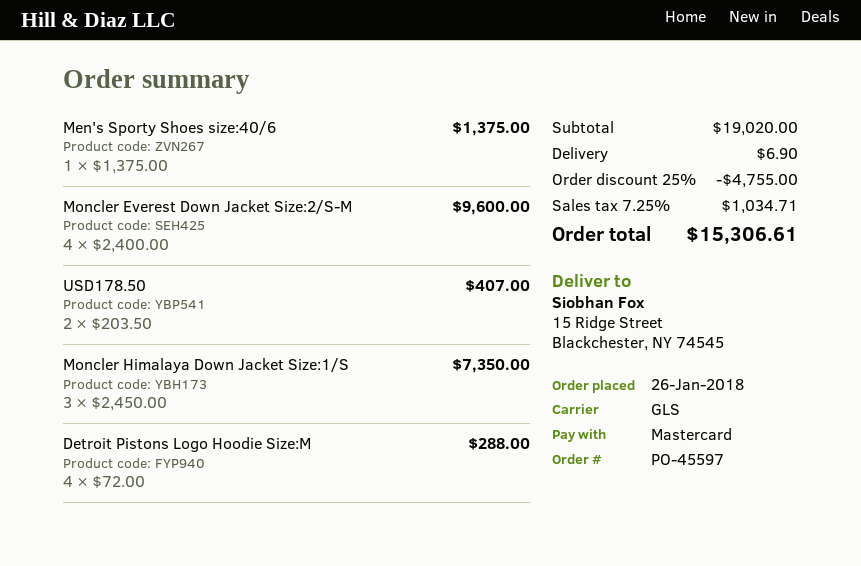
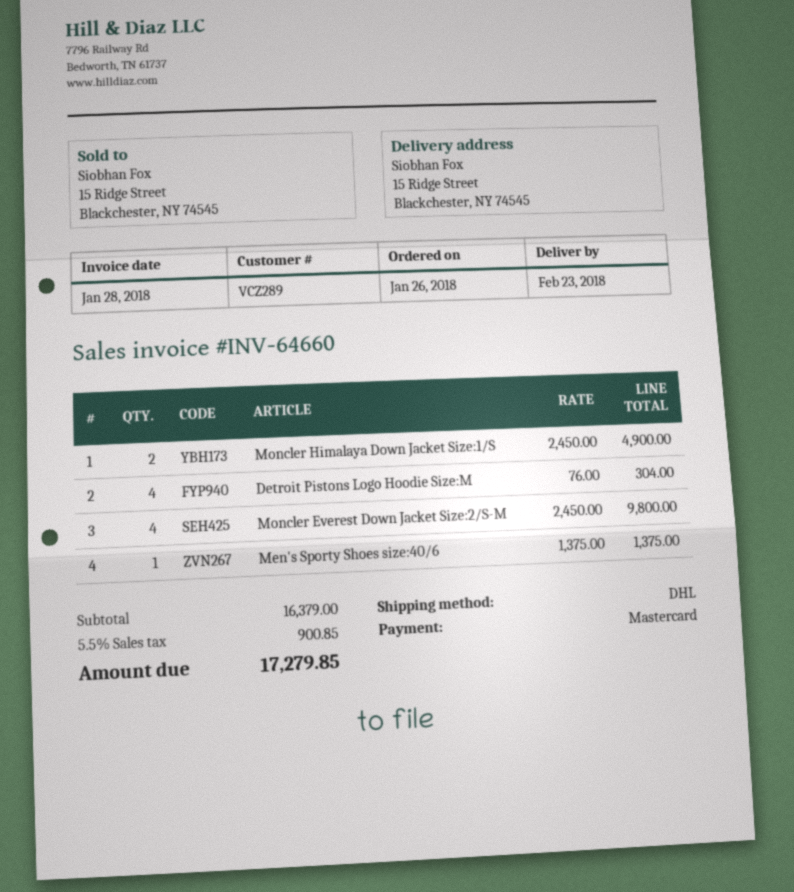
shipping method: GLS -> DHL
Moncler Everest Down Jacket Size:2/S-M: 4 x 2400.00 = 9600.00 -> 4 x 2450.00 = 9800.00
USD178.50: 2 x 203.50 = 407.00 -> none
Moncler Himalaya Down Jacket Size:1/S: 3 x 2450.00 = 7350.00 -> 2 x 2450.00 = 4900.00
Detroit Pistons Logo Hoodie Size:M: 4 x 72.00 = 288.00 -> 4 x 76.00 = 304.00
subtotal: 19020.00 -> 16379.00
discount: 25% = 4755.00 -> none
shipping: 6.90 -> none
tax: 7.25% = 1034.71 -> 5.5% = 900.85
total: 15306.61 -> 17279.85

